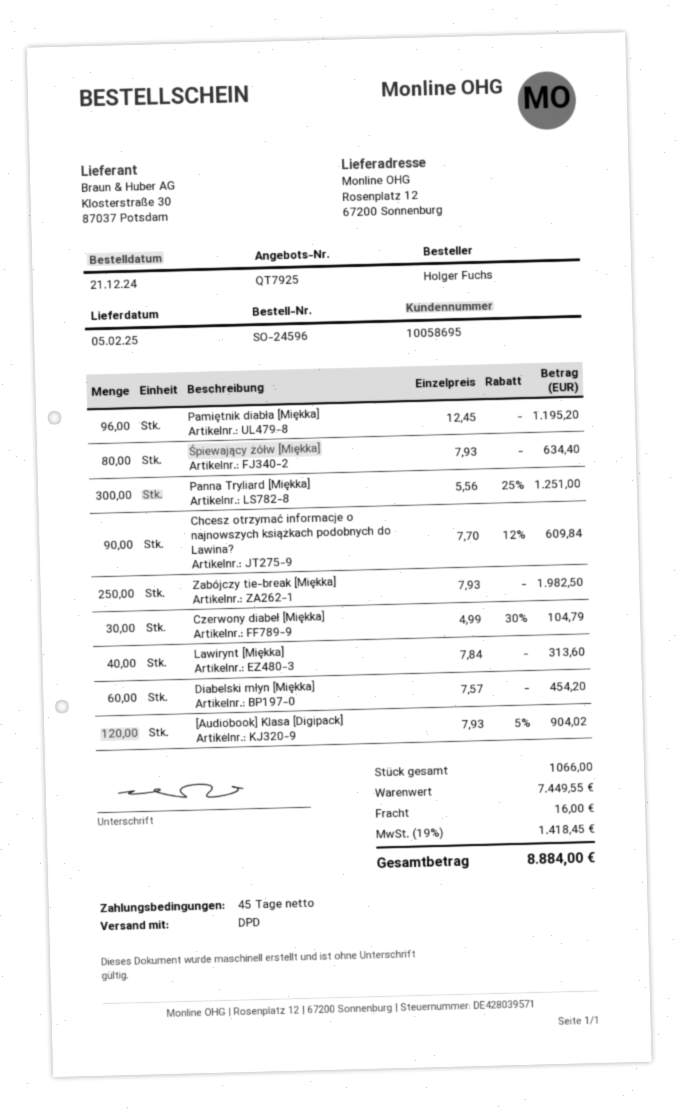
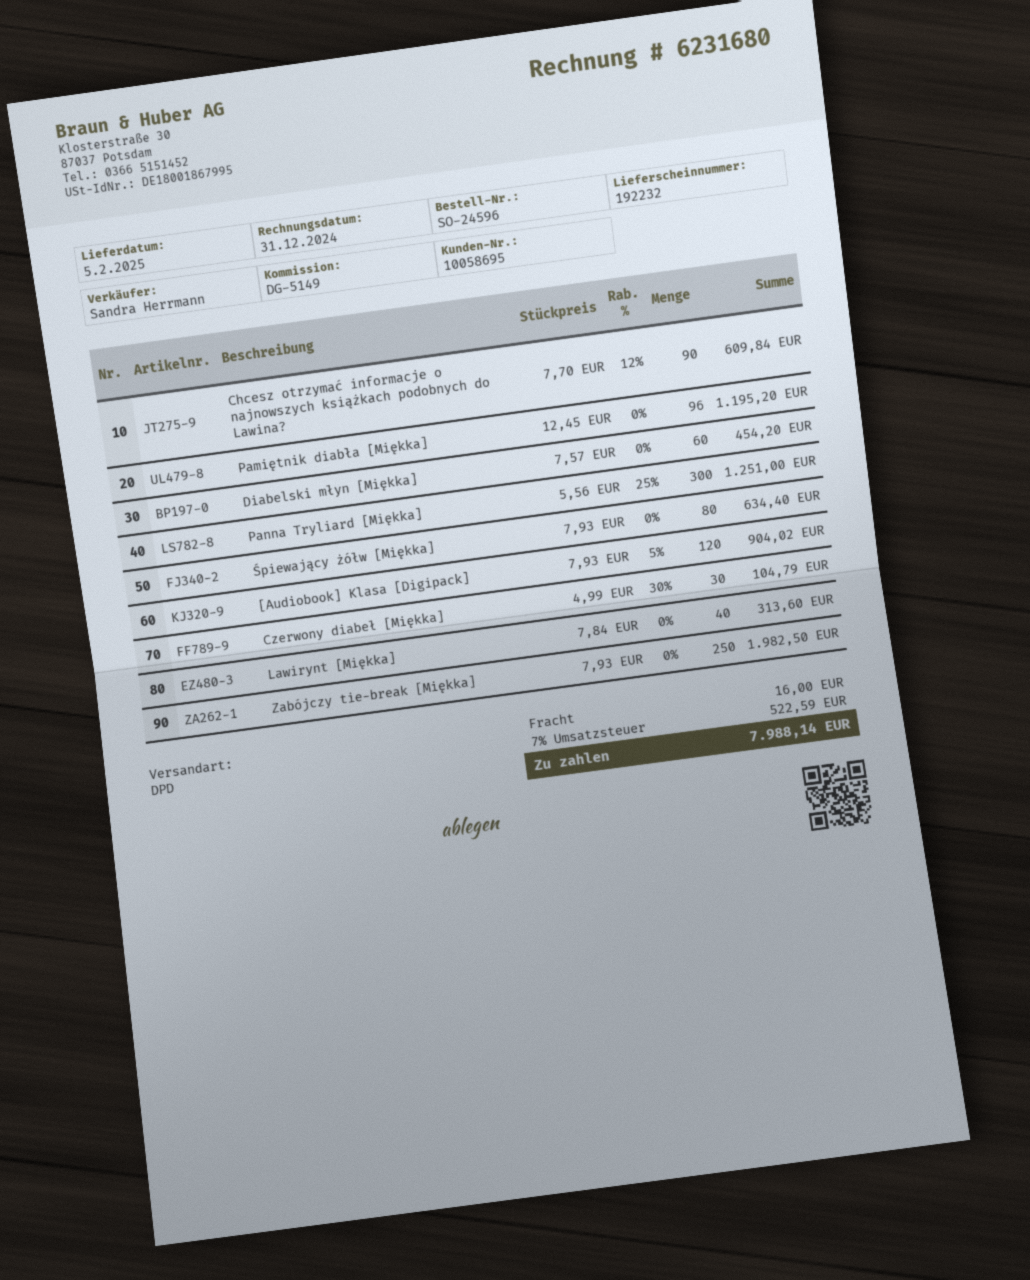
tax: 19% = 1418.45 -> 7% = 522.59
total: 8884.00 -> 7988.14

